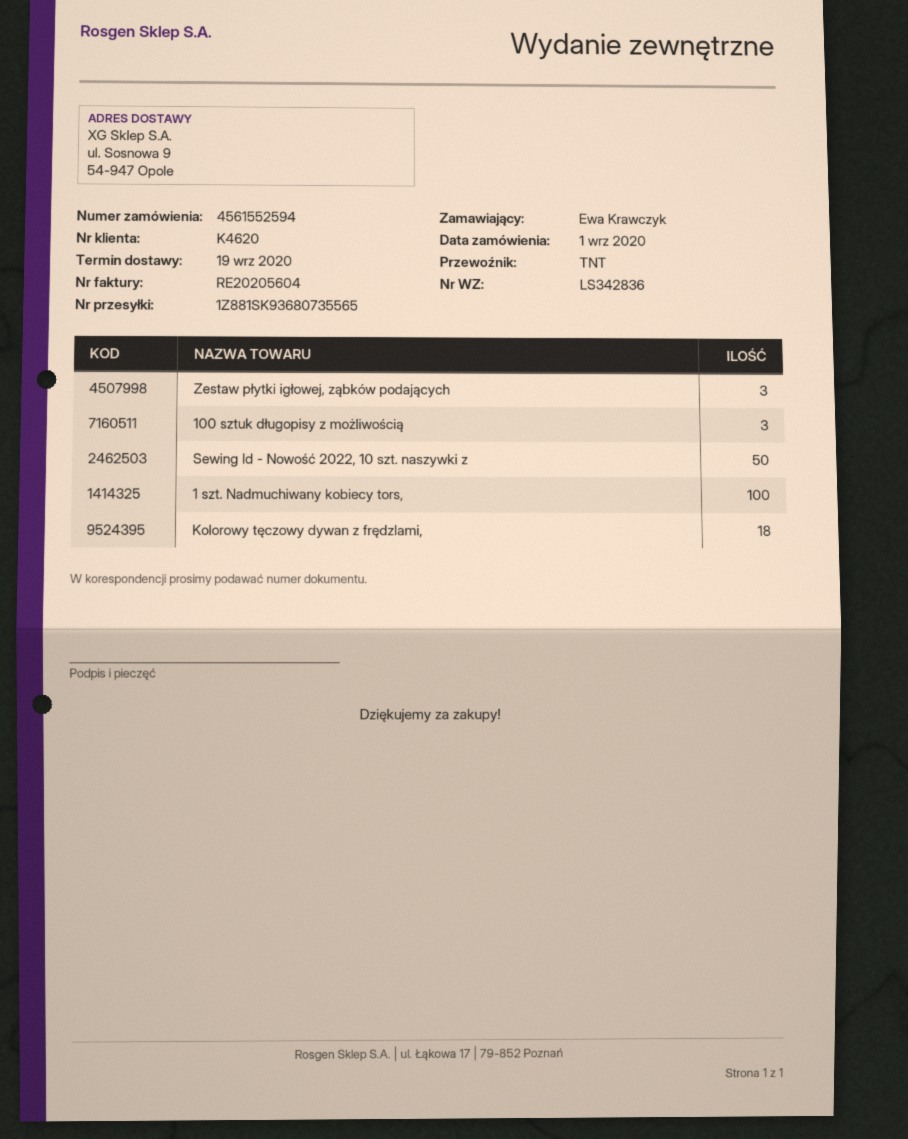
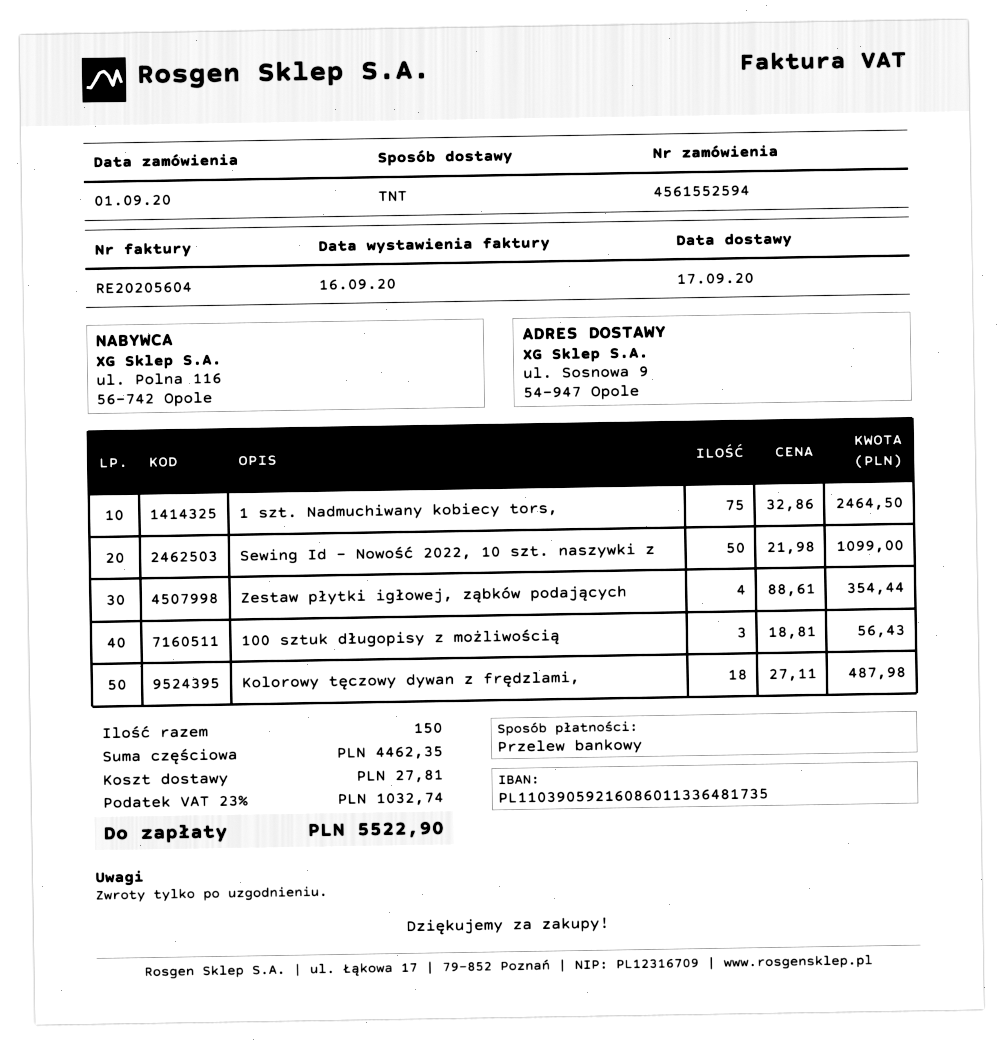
delivery date: 2020-09-19 -> 2020-09-17
Zestaw płytki igłowej, ząbków podających: 3 -> 4
1 szt. Nadmuchiwany kobiecy tors,: 100 -> 75

